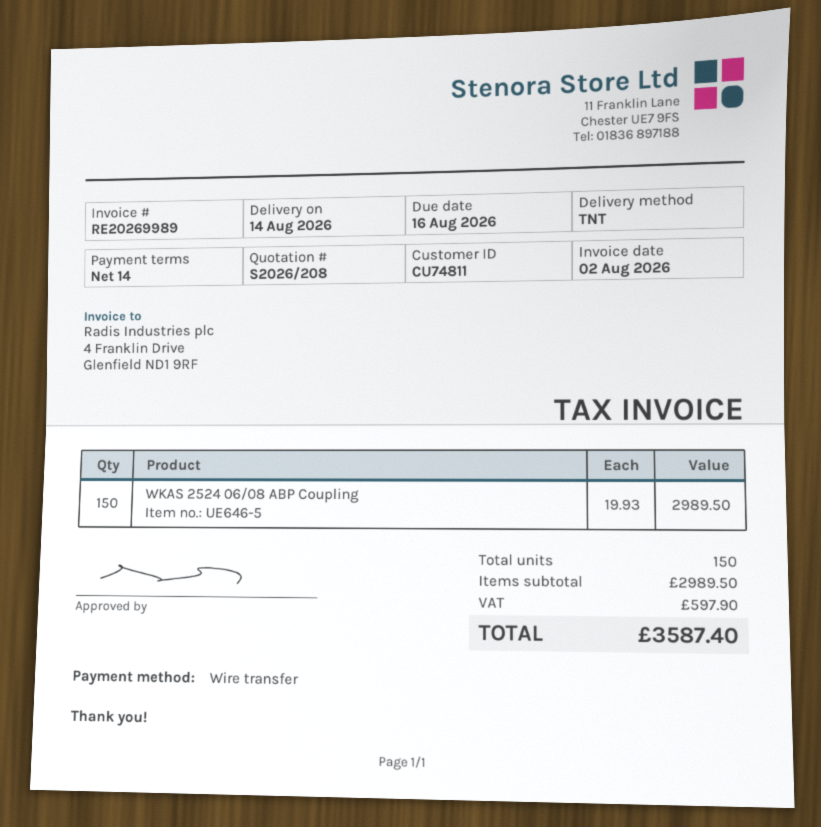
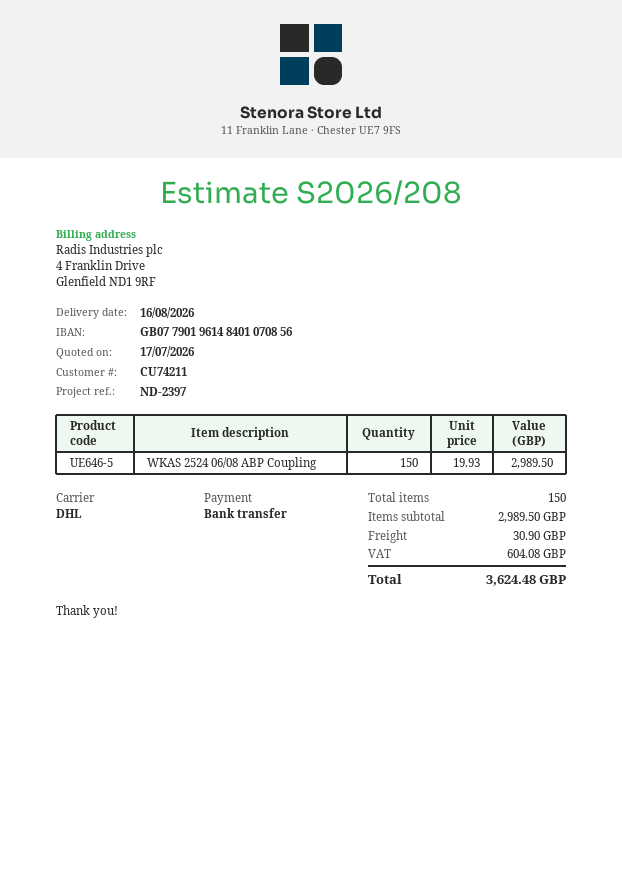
delivery date: 2026-08-14 -> 2026-08-16
customer number: CU74811 -> CU74211
shipping method: TNT -> DHL
shipping: none -> 30.90
tax: 597.90 -> 604.08
total: 3587.40 -> 3624.48

